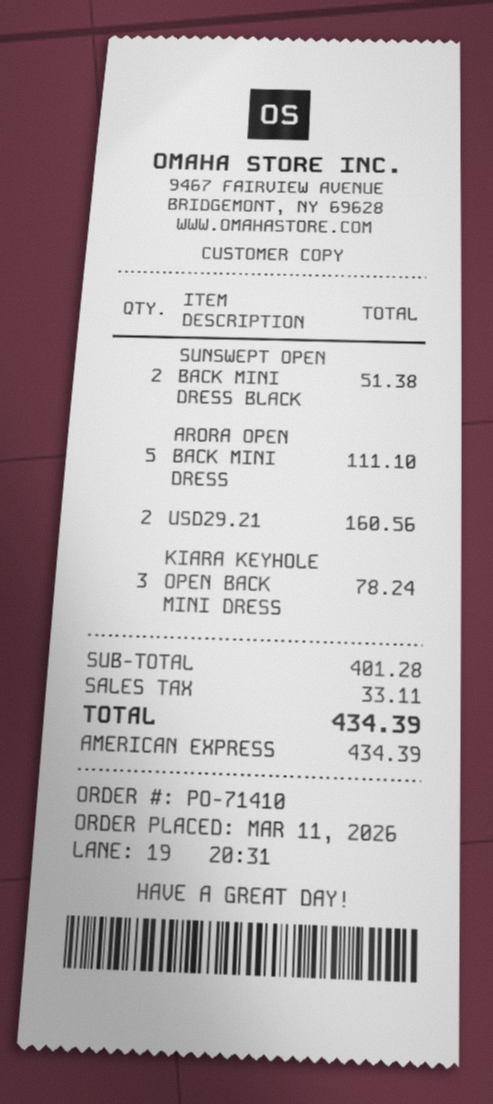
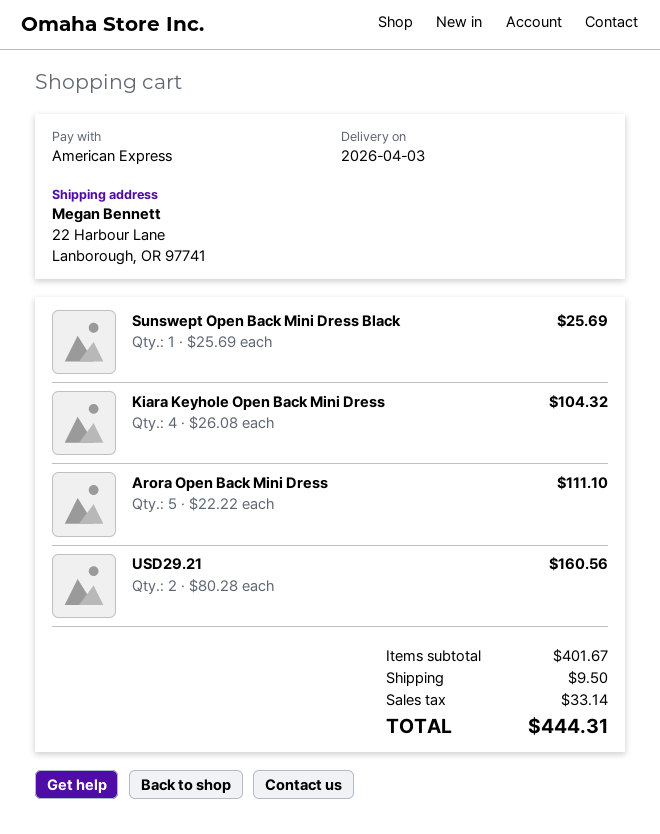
SUNSWEPT OPEN BACK MINI DRESS BLACK: 2 for 51.38 -> 1 for 25.69
KIARA KEYHOLE OPEN BACK MINI DRESS: 3 for 78.24 -> 4 for 104.32
subtotal: 401.28 -> 401.67
shipping: none -> 9.50
tax: 33.11 -> 33.14
total: 434.39 -> 444.31

